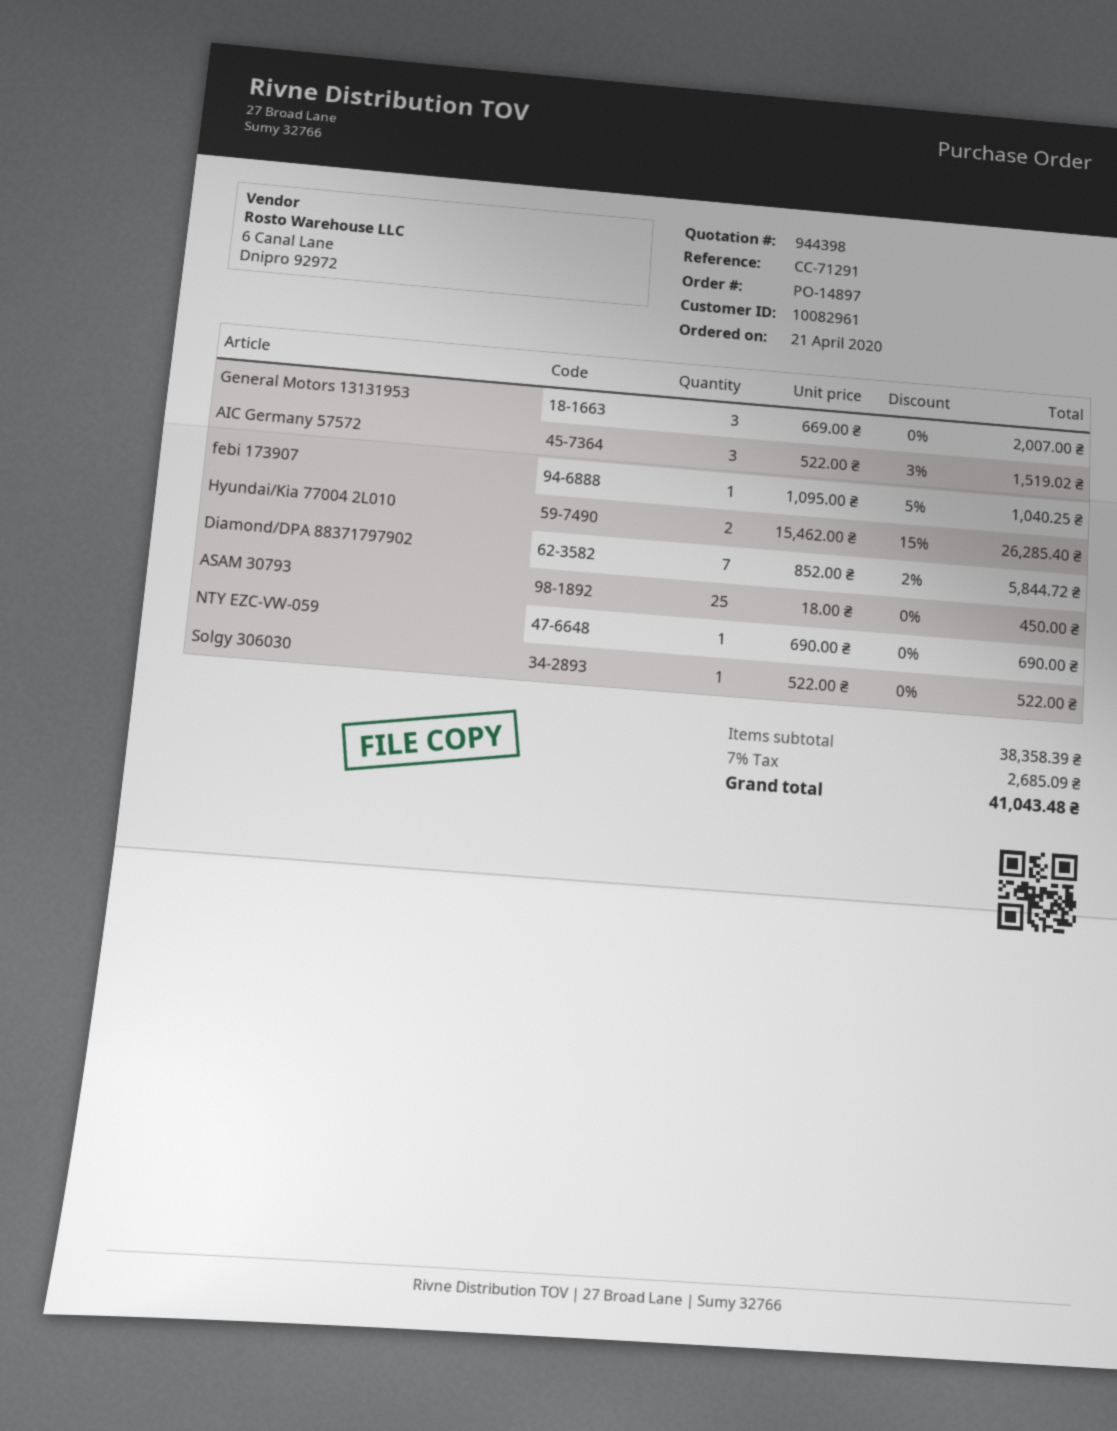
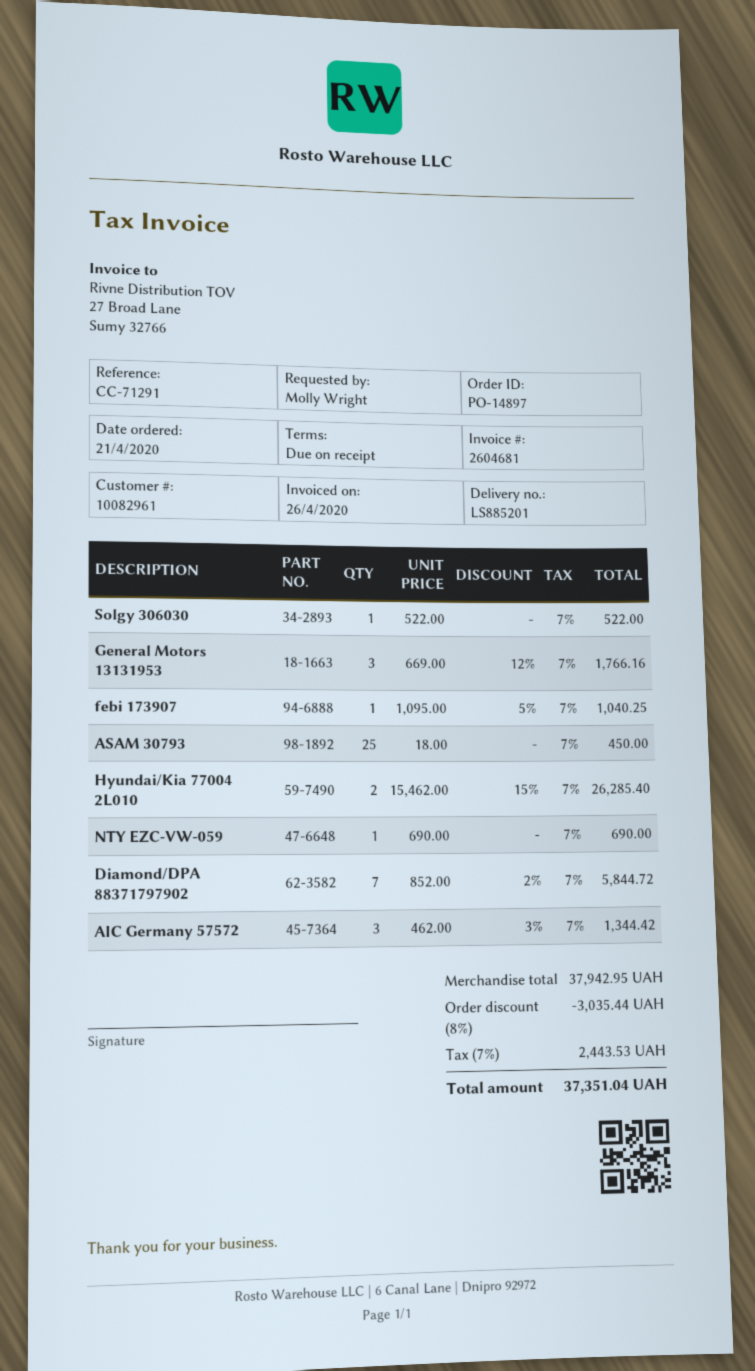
General Motors 13131953: 3 x 669.00 = 2007.00 -> 3 x 669.00 - 12% = 1766.16
AIC Germany 57572: 3 x 522.00 - 3% = 1519.02 -> 3 x 462.00 - 3% = 1344.42
subtotal: 38358.39 -> 37942.95
discount: none -> 8% = 3035.44
tax: 7% = 2685.09 -> 7% = 2443.53
total: 41043.48 -> 37351.04

